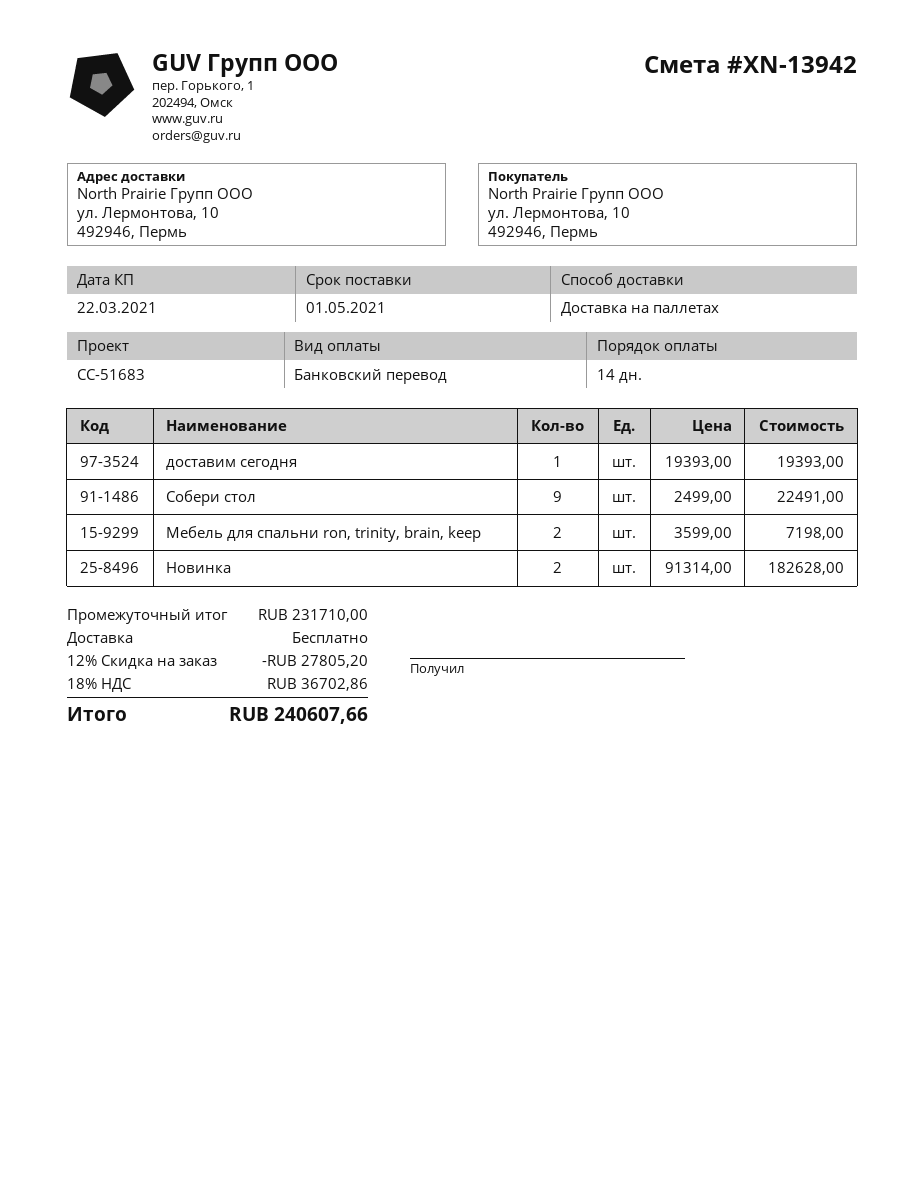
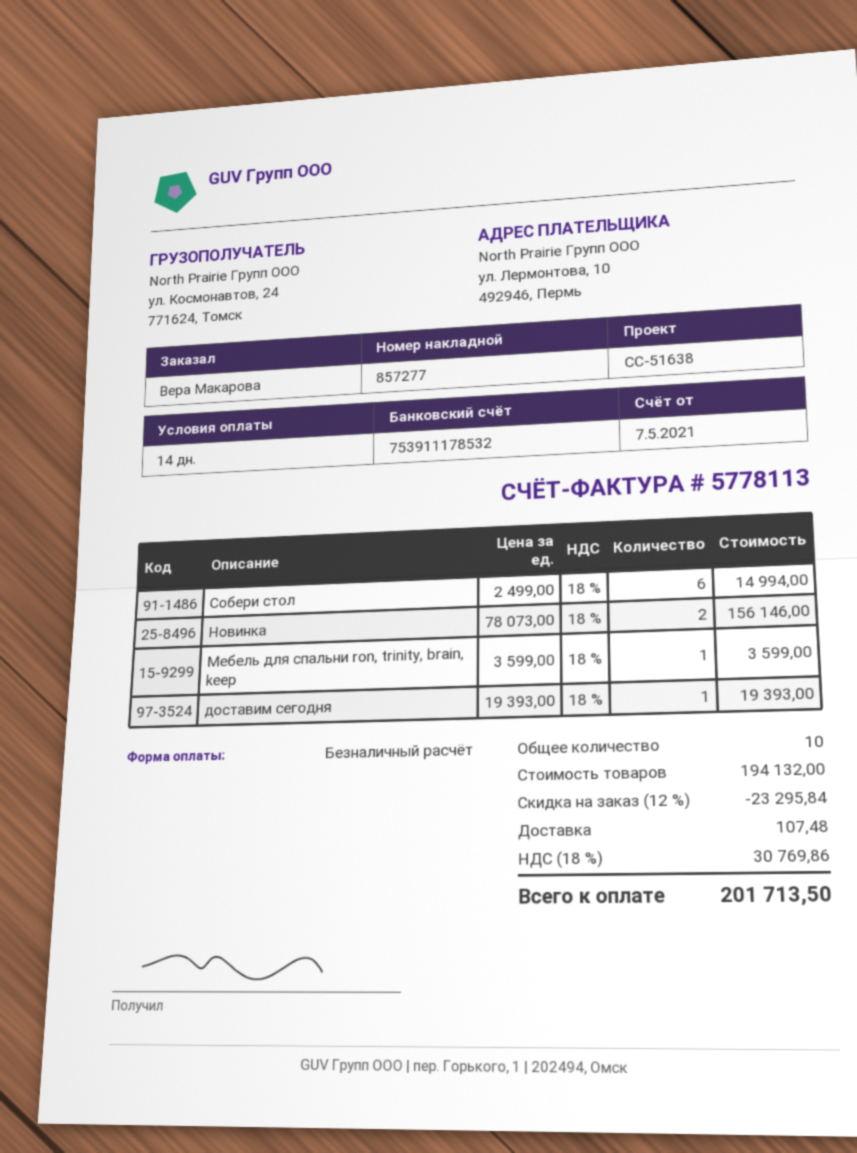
reference: CC-51683 -> CC-51638
ship to: ул. Лермонтова, 10, 492946, Пермь -> ул. Космонавтов, 24, 771624, Томск
Собери стол: 9 x 2499.00 = 22491.00 -> 6 x 2499.00 = 14994.00
Мебель для спальни ron, trinity, brain, keep: 2 x 3599.00 = 7198.00 -> 1 x 3599.00 = 3599.00
Новинка: 2 x 91314.00 = 182628.00 -> 2 x 78073.00 = 156146.00
subtotal: 231710.00 -> 194132.00
discount: 12% = 27805.20 -> 12% = 23295.84
shipping: 0.00 -> 107.48
tax: 18% = 36702.86 -> 18% = 30769.86
total: 240607.66 -> 201713.50

